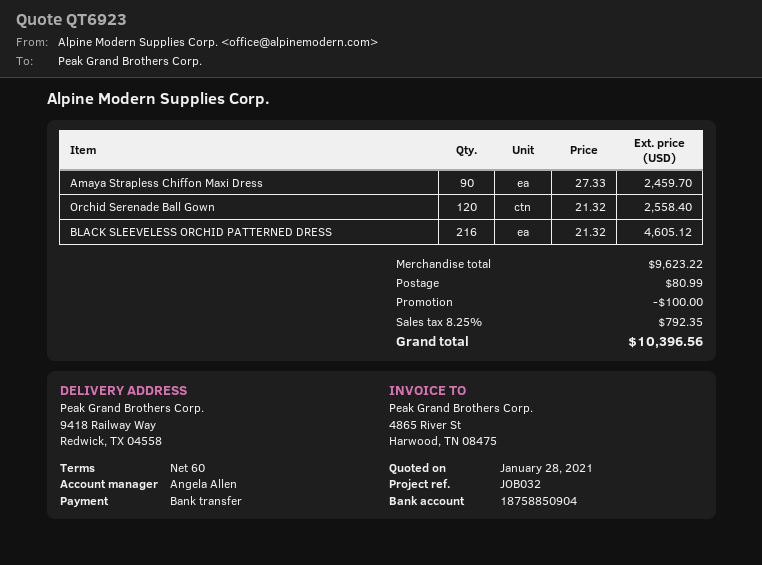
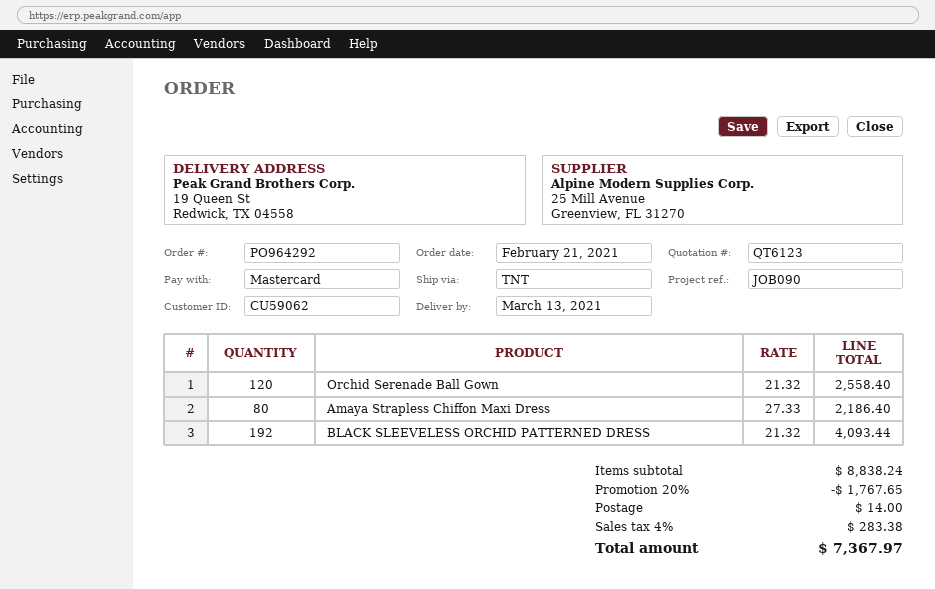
quote number: QT6923 -> QT6123
reference: JOB032 -> JOB090
payment method: bank transfer -> Mastercard
ship to: 9418 Railway Way, Redwick, TX 04558 -> 19 Queen St, Redwick, TX 04558
Amaya Strapless Chiffon Maxi Dress: 90 x 27.33 = 2459.70 -> 80 x 27.33 = 2186.40
BLACK SLEEVELESS ORCHID PATTERNED DRESS: 216 x 21.32 = 4605.12 -> 192 x 21.32 = 4093.44
subtotal: 9623.22 -> 8838.24
discount: 100.00 -> 1767.65
shipping: 80.99 -> 14.00
tax: 8.25% = 792.35 -> 4% = 283.38
total: 10396.56 -> 7367.97

